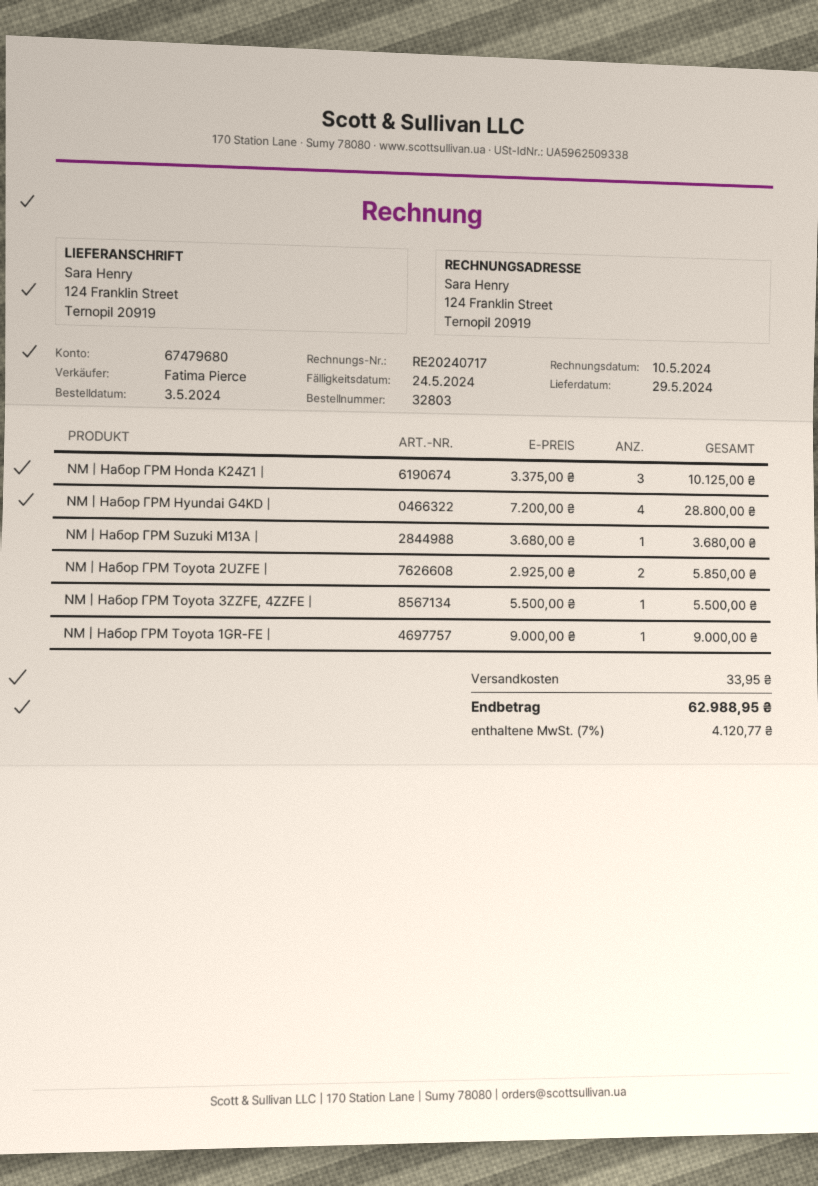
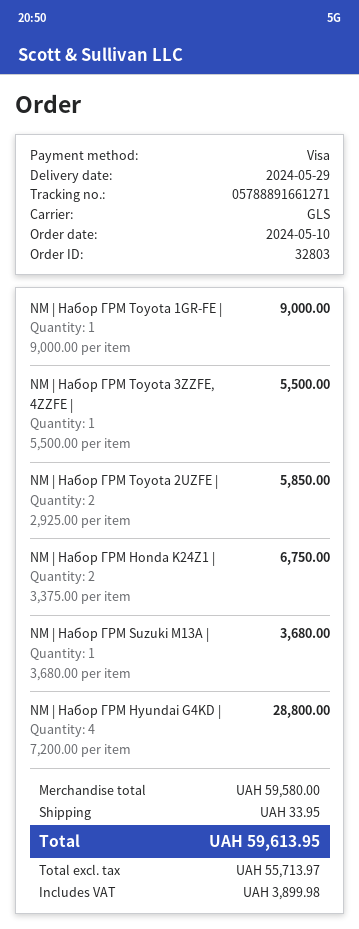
order date: 2024-05-03 -> 2024-05-10
NM | Набор ГРМ Honda K24Z1 |: 3 x 3375.00 = 10125.00 -> 2 x 3375.00 = 6750.00
tax: 4120.77 -> 3899.98
total: 62988.95 -> 59613.95

